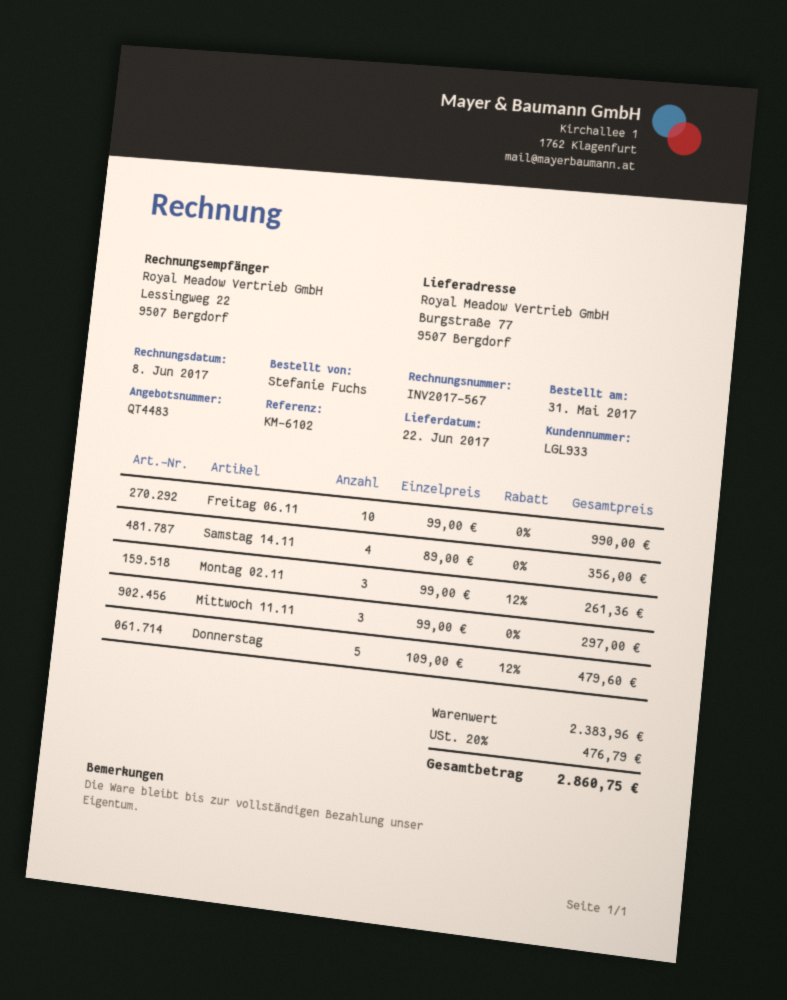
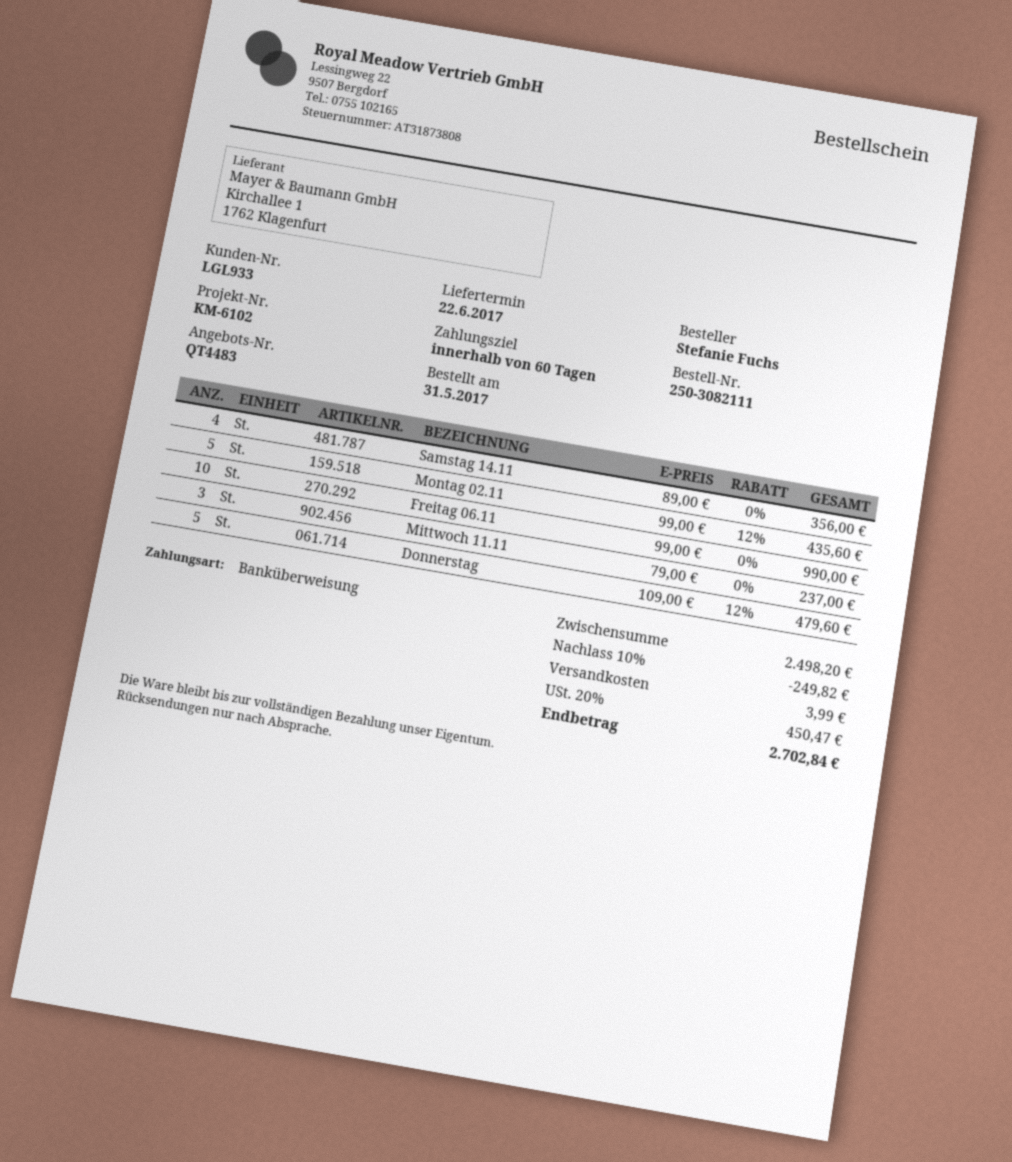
Montag 02.11: 3 x 99.00 - 12% = 261.36 -> 5 x 99.00 - 12% = 435.60
Mittwoch 11.11: 3 x 99.00 = 297.00 -> 3 x 79.00 = 237.00
subtotal: 2383.96 -> 2498.20
discount: none -> 10% = 249.82
shipping: none -> 3.99
tax: 20% = 476.79 -> 20% = 450.47
total: 2860.75 -> 2702.84

